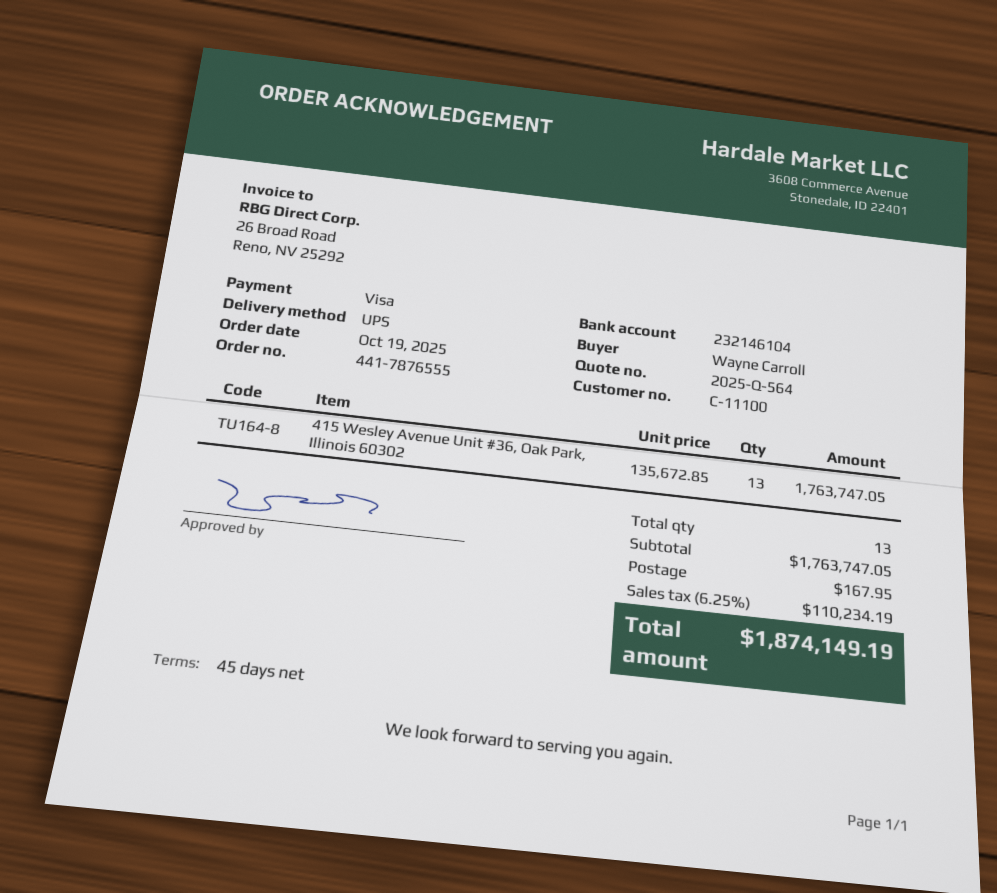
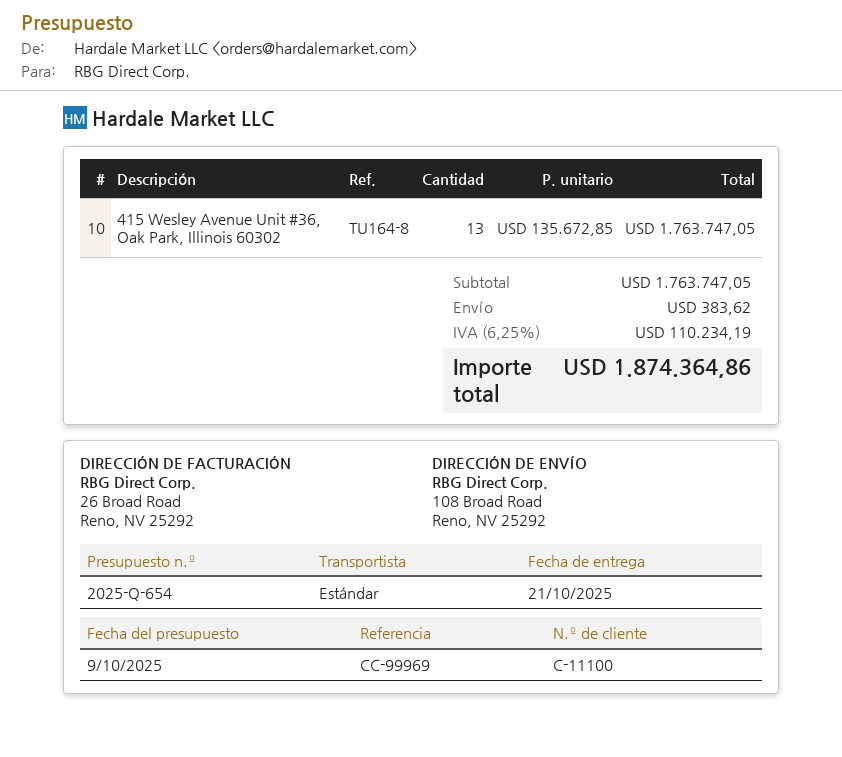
quote number: 2025-Q-564 -> 2025-Q-654
shipping method: UPS -> standard
shipping: 167.95 -> 383.62
total: 1874149.19 -> 1874364.86

